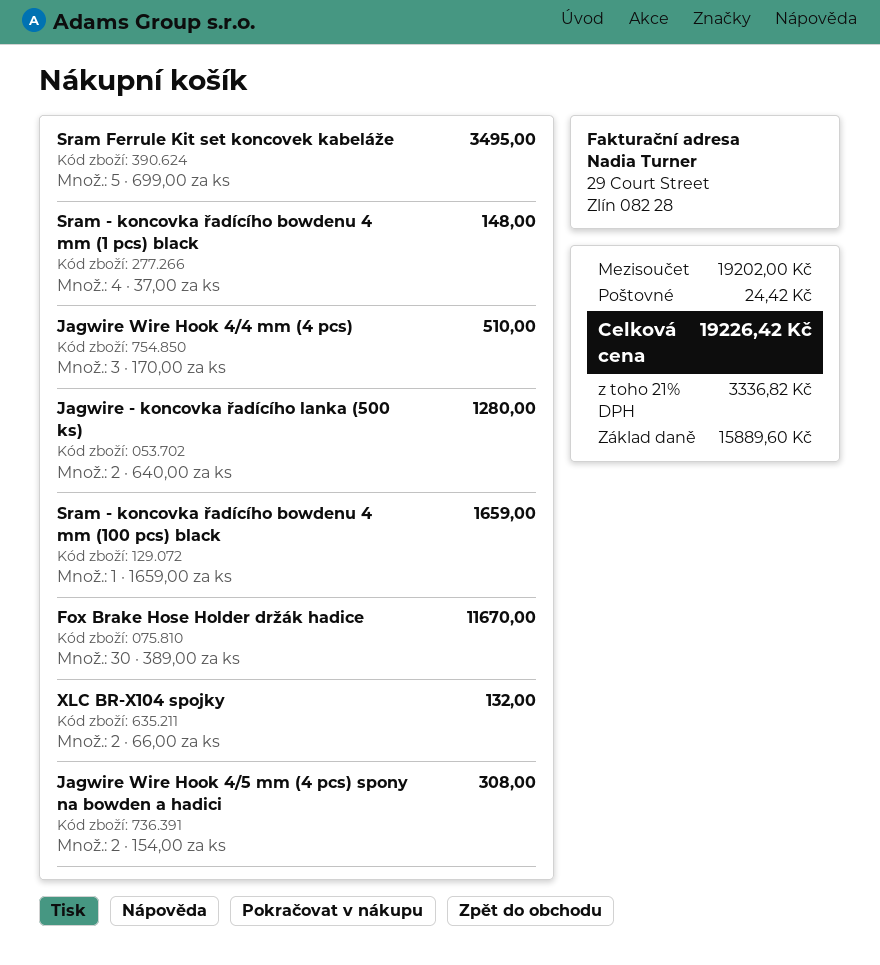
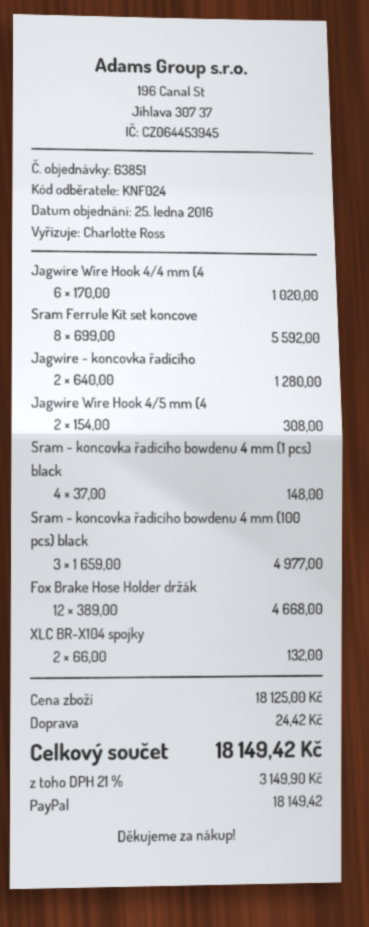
Sram Ferrule Kit set koncovek kabeláže: 5 x 699.00 = 3495.00 -> 8 x 699.00 = 5592.00
Jagwire Wire Hook 4/4 mm (4 pcs): 3 x 170.00 = 510.00 -> 6 x 170.00 = 1020.00
Sram - koncovka řadícího bowdenu 4 mm (100 pcs) black: 1 x 1659.00 = 1659.00 -> 3 x 1659.00 = 4977.00
Fox Brake Hose Holder držák hadice: 30 x 389.00 = 11670.00 -> 12 x 389.00 = 4668.00
subtotal: 19202.00 -> 18125.00
tax: 21% = 3336.82 -> 21% = 3149.90
total: 19226.42 -> 18149.42

